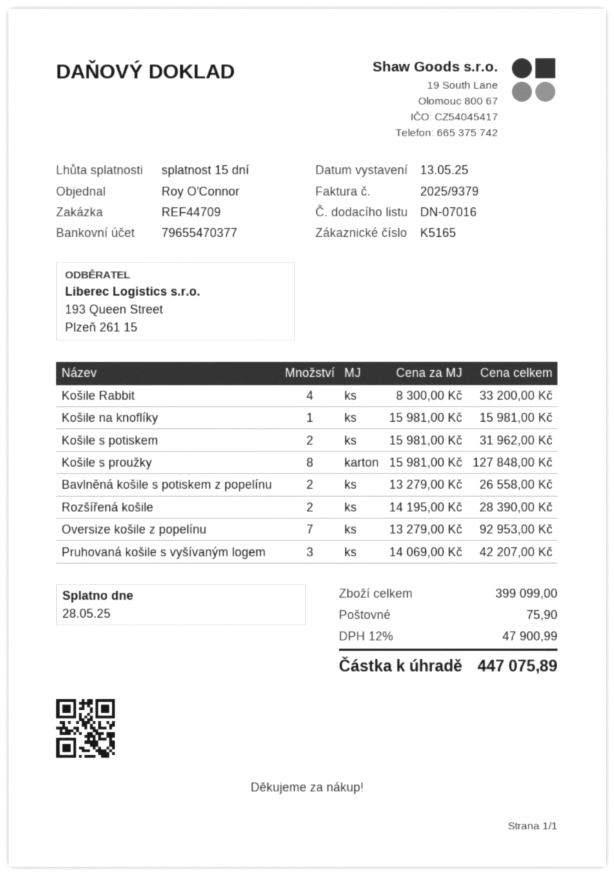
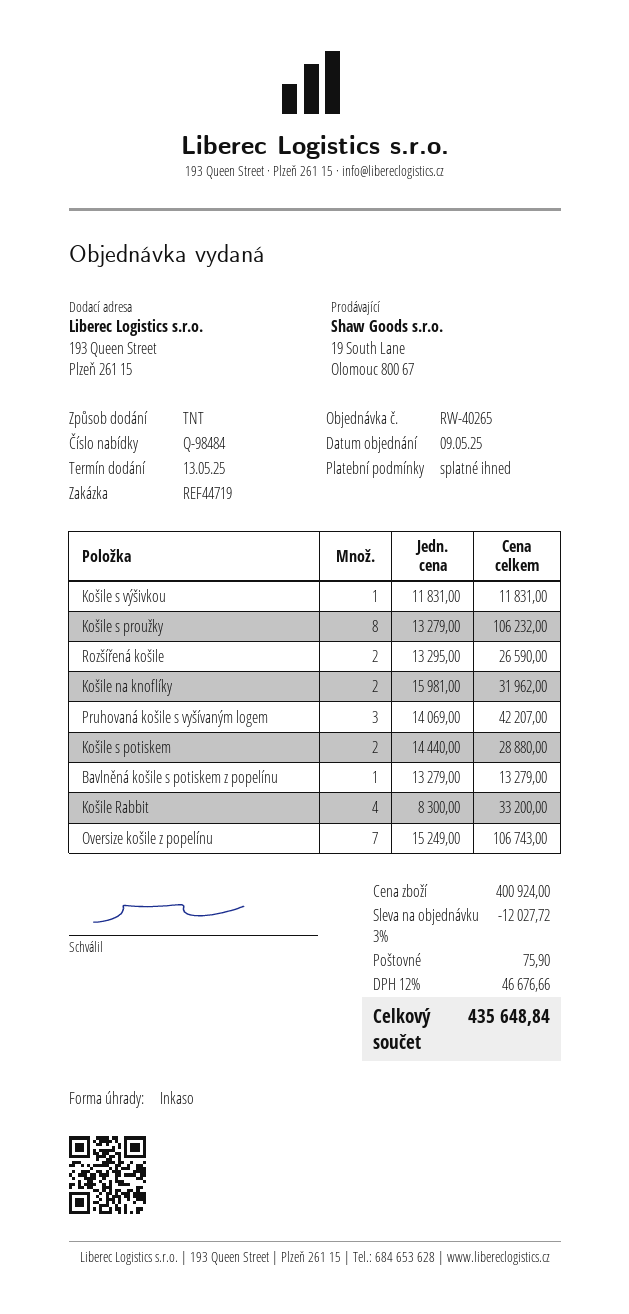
payment terms: 15 days -> on receipt
reference: REF44709 -> REF44719
Košile na knoflíky: 1 x 15981.00 = 15981.00 -> 2 x 15981.00 = 31962.00
Košile s potiskem: 2 x 15981.00 = 31962.00 -> 2 x 14440.00 = 28880.00
Košile s proužky: 8 x 15981.00 = 127848.00 -> 8 x 13279.00 = 106232.00
Bavlněná košile s potiskem z popelínu: 2 x 13279.00 = 26558.00 -> 1 x 13279.00 = 13279.00
Rozšířená košile: 2 x 14195.00 = 28390.00 -> 2 x 13295.00 = 26590.00
Oversize košile z popelínu: 7 x 13279.00 = 92953.00 -> 7 x 15249.00 = 106743.00
Košile s výšivkou: none -> 1 x 11831.00 = 11831.00
subtotal: 399099.00 -> 400924.00
discount: none -> 3% = 12027.72
tax: 12% = 47900.99 -> 12% = 46676.66
total: 447075.89 -> 435648.84

